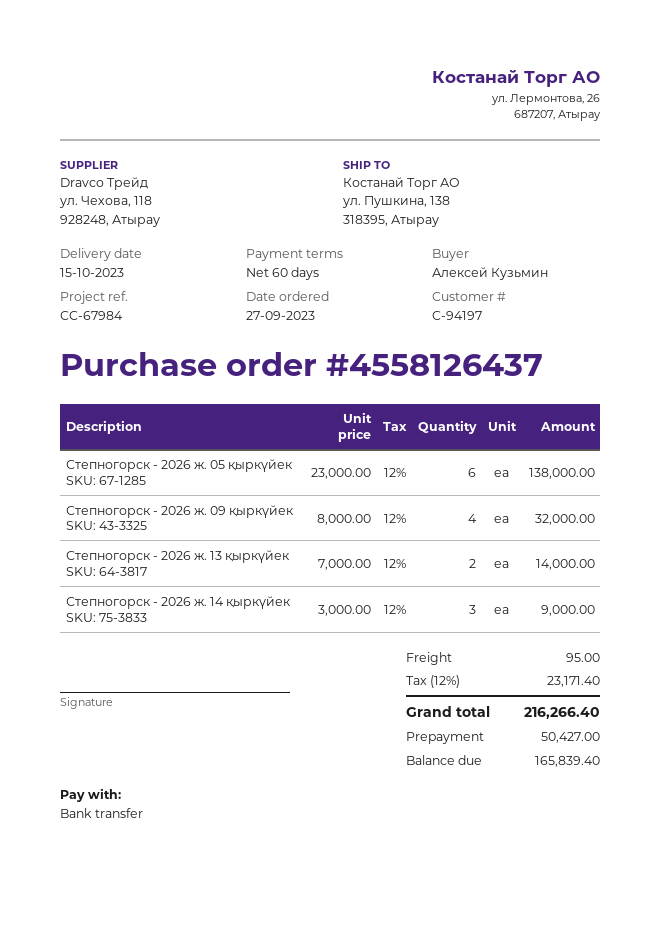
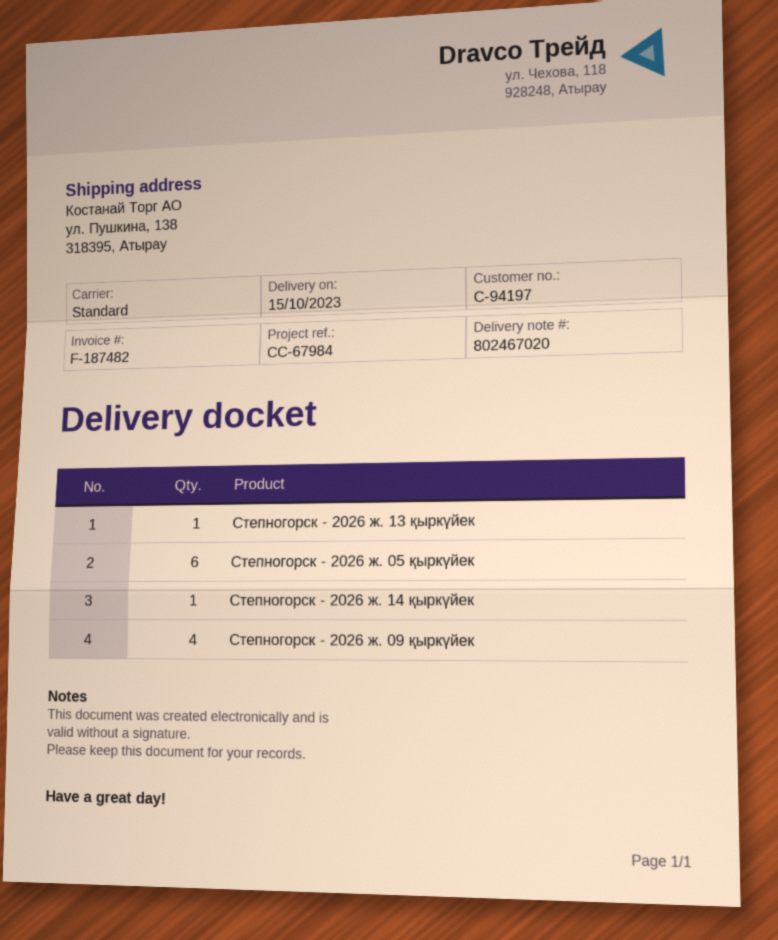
Степногорск - 2026 ж. 13 қыркүйек: 2 -> 1
Степногорск - 2026 ж. 14 қыркүйек: 3 -> 1

